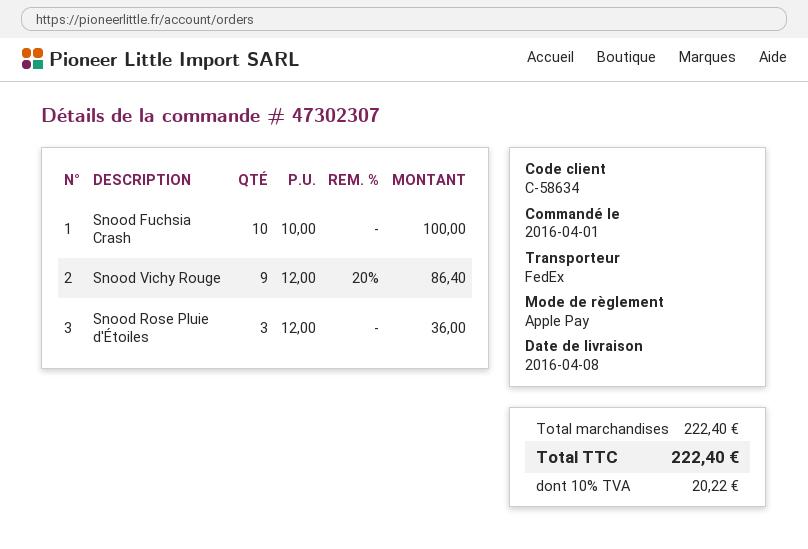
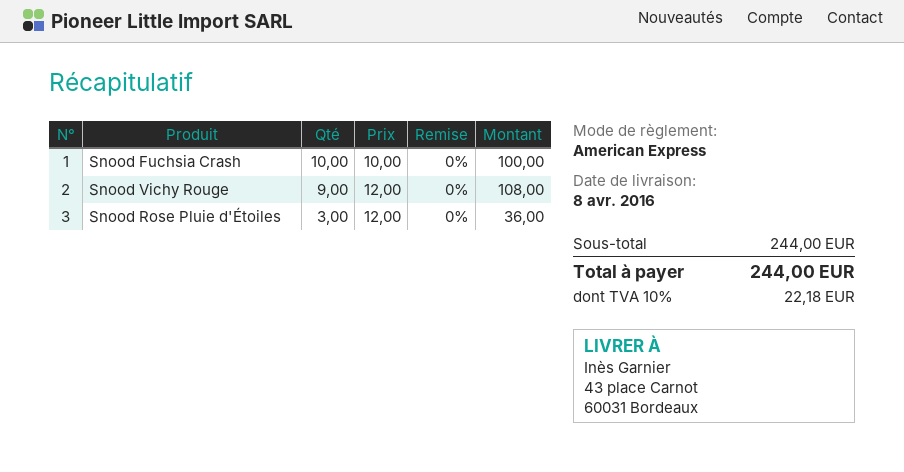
payment method: Apple Pay -> American Express
Snood Vichy Rouge: 9 x 12.00 - 20% = 86.40 -> 9 x 12.00 = 108.00
subtotal: 222.40 -> 244.00
tax: 10% = 20.22 -> 10% = 22.18
total: 222.40 -> 244.00

